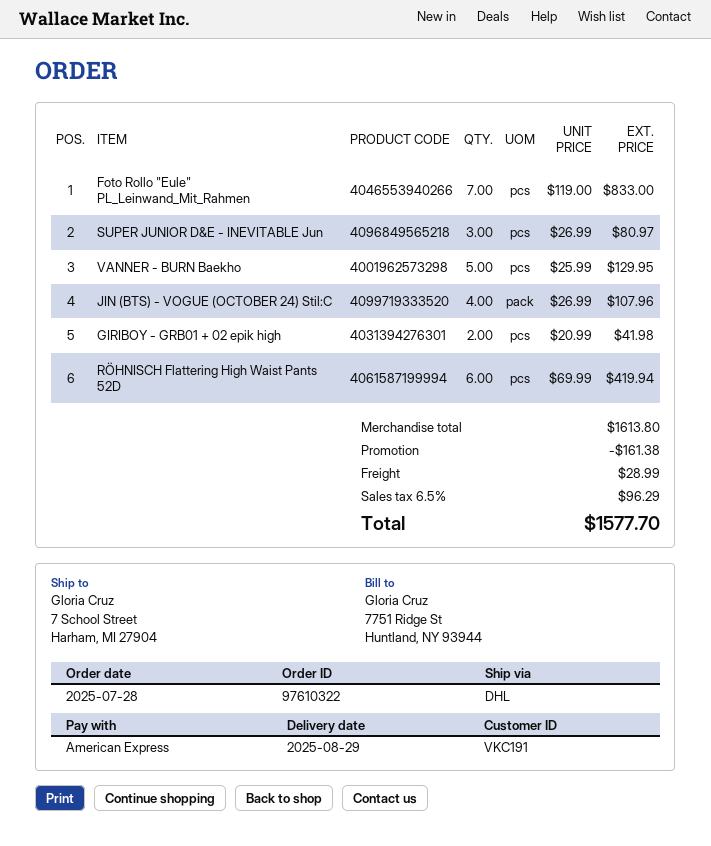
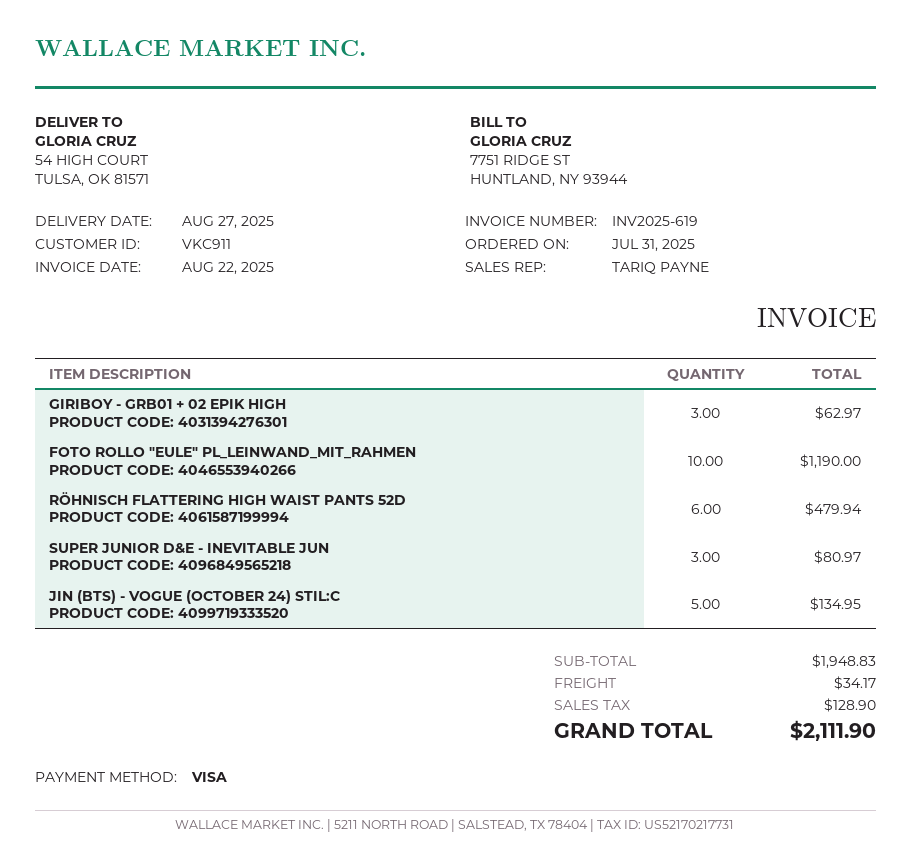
order date: 2025-07-28 -> 2025-07-31
delivery date: 2025-08-29 -> 2025-08-27
customer number: VKC191 -> VKC911
payment method: American Express -> Visa
ship to: 7 School Street, Harham, MI 27904 -> 54 HIGH COURT, TULSA, OK 81571
Foto Rollo "Eule" PL_Leinwand_Mit_Rahmen: 7 for 833.00 -> 10 for 1190.00
VANNER - BURN Baekho: 5 for 129.95 -> none
JIN (BTS) - VOGUE (OCTOBER 24) Stil:C: 4 for 107.96 -> 5 for 134.95
GIRIBOY - GRB01 + 02 epik high: 2 for 41.98 -> 3 for 62.97
RÖHNISCH Flattering High Waist Pants 52D: 6 for 419.94 -> 6 for 479.94
subtotal: 1613.80 -> 1948.83
discount: 161.38 -> none
shipping: 28.99 -> 34.17
tax: 96.29 -> 128.90
total: 1577.70 -> 2111.90

